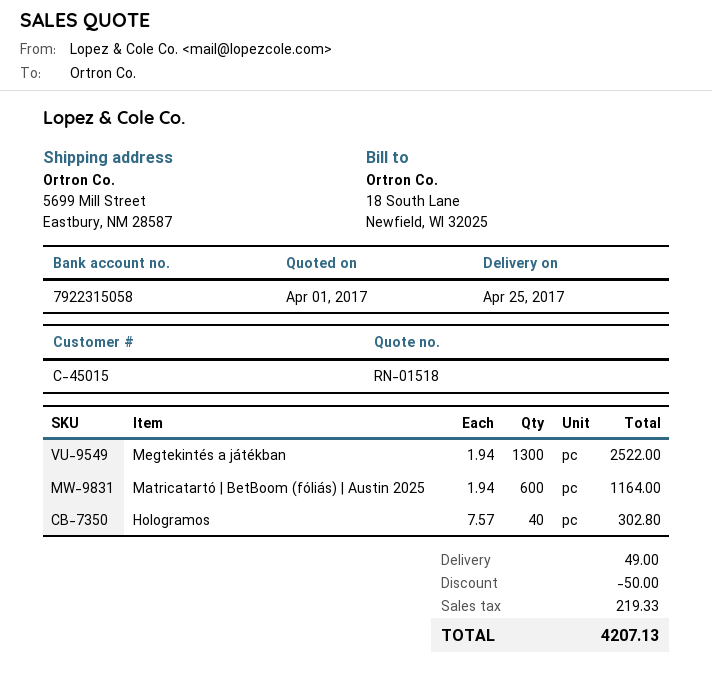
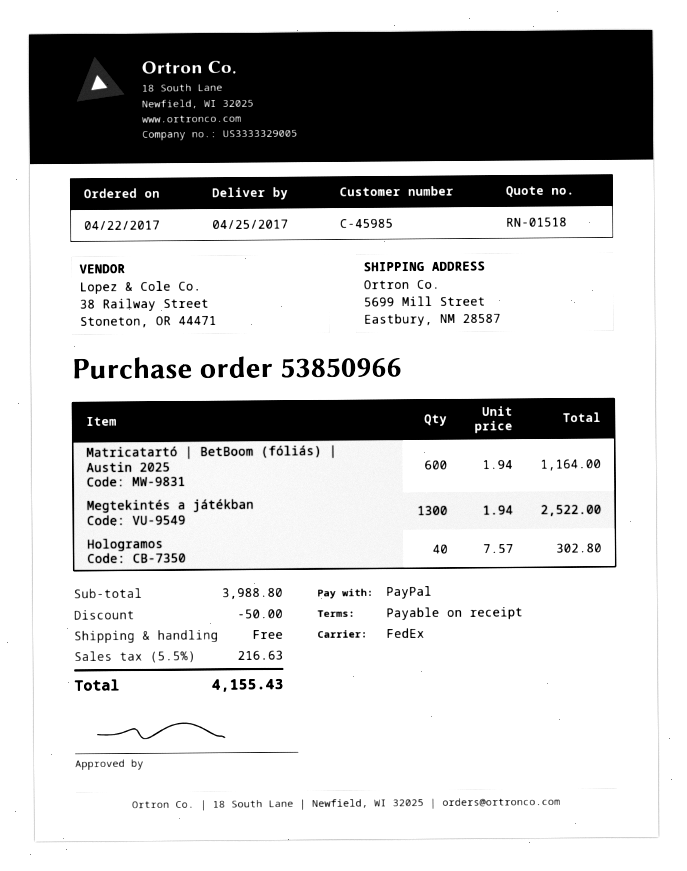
customer number: C-45015 -> C-45985
shipping: 49.00 -> 0.00
tax: 219.33 -> 216.63
total: 4207.13 -> 4155.43

